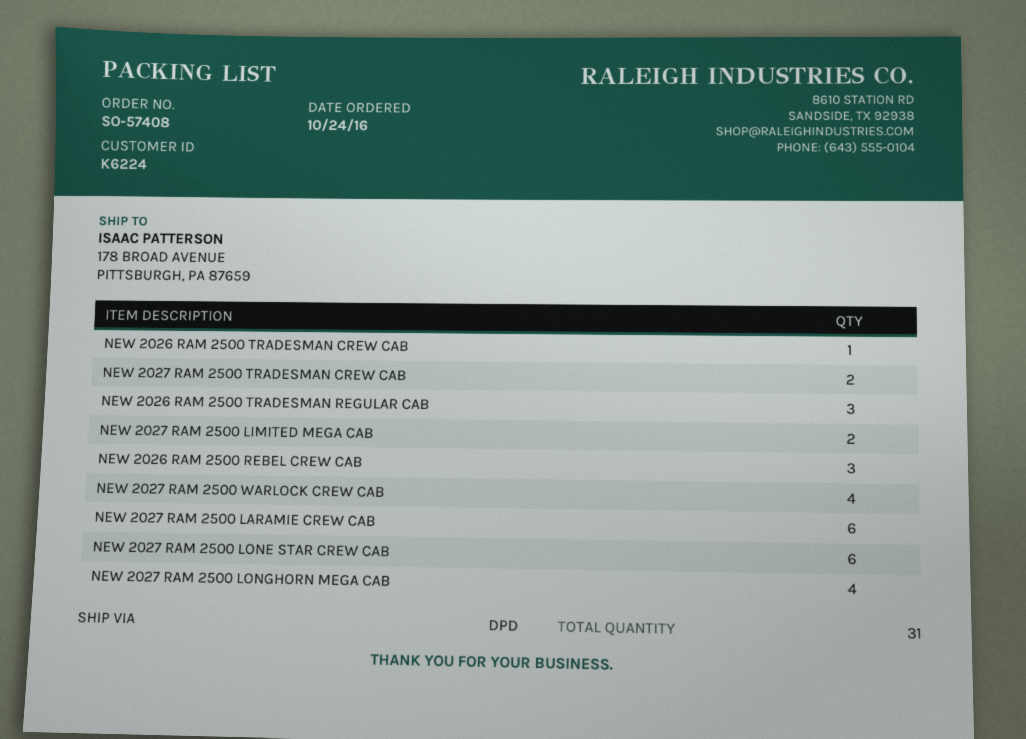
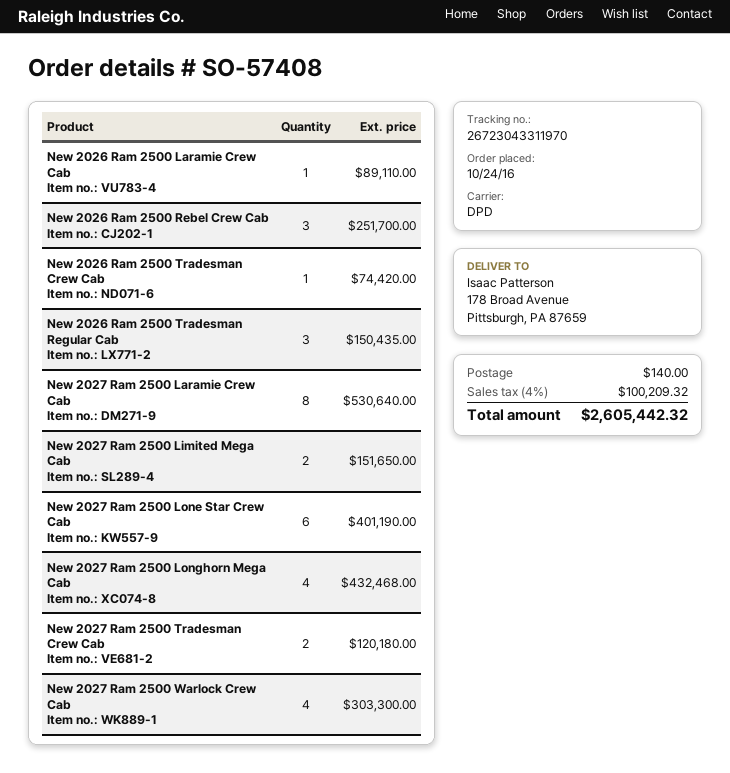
NEW 2027 RAM 2500 LARAMIE CREW CAB: 6 -> 8
New 2026 Ram 2500 Laramie Crew Cab: none -> 1

